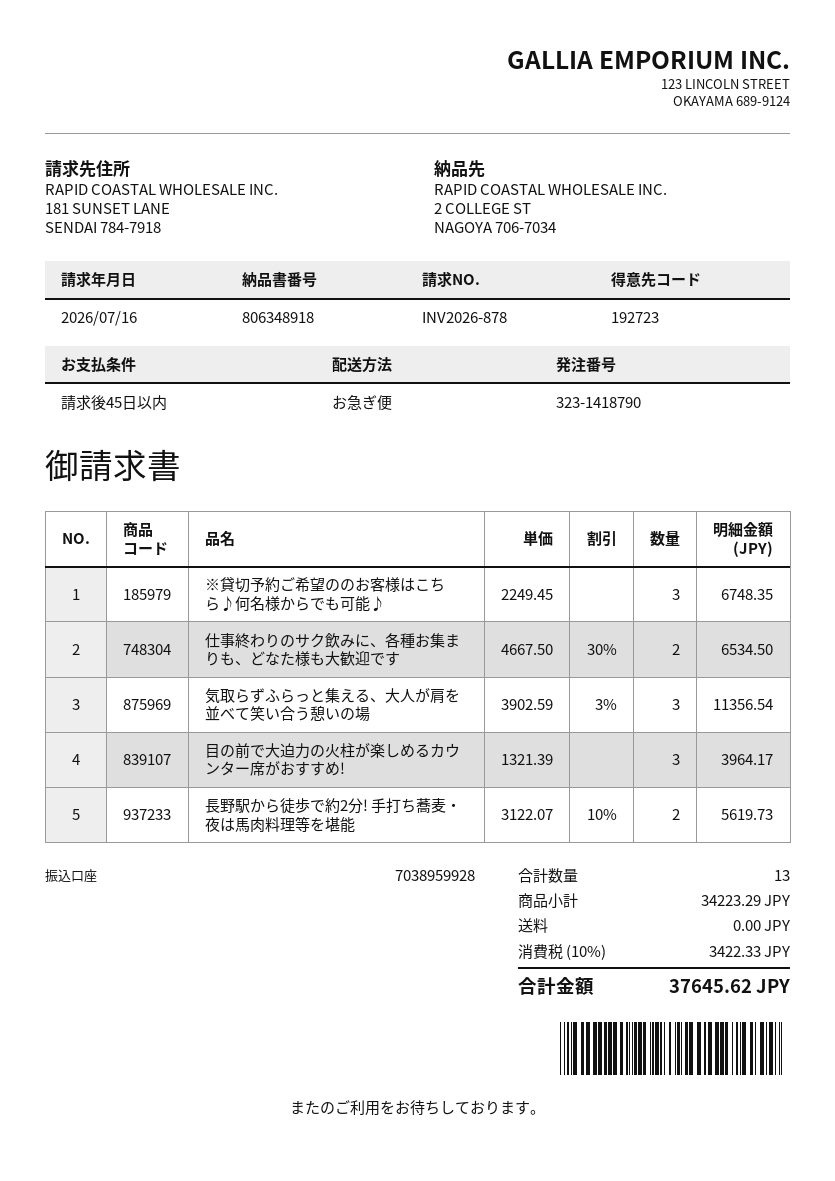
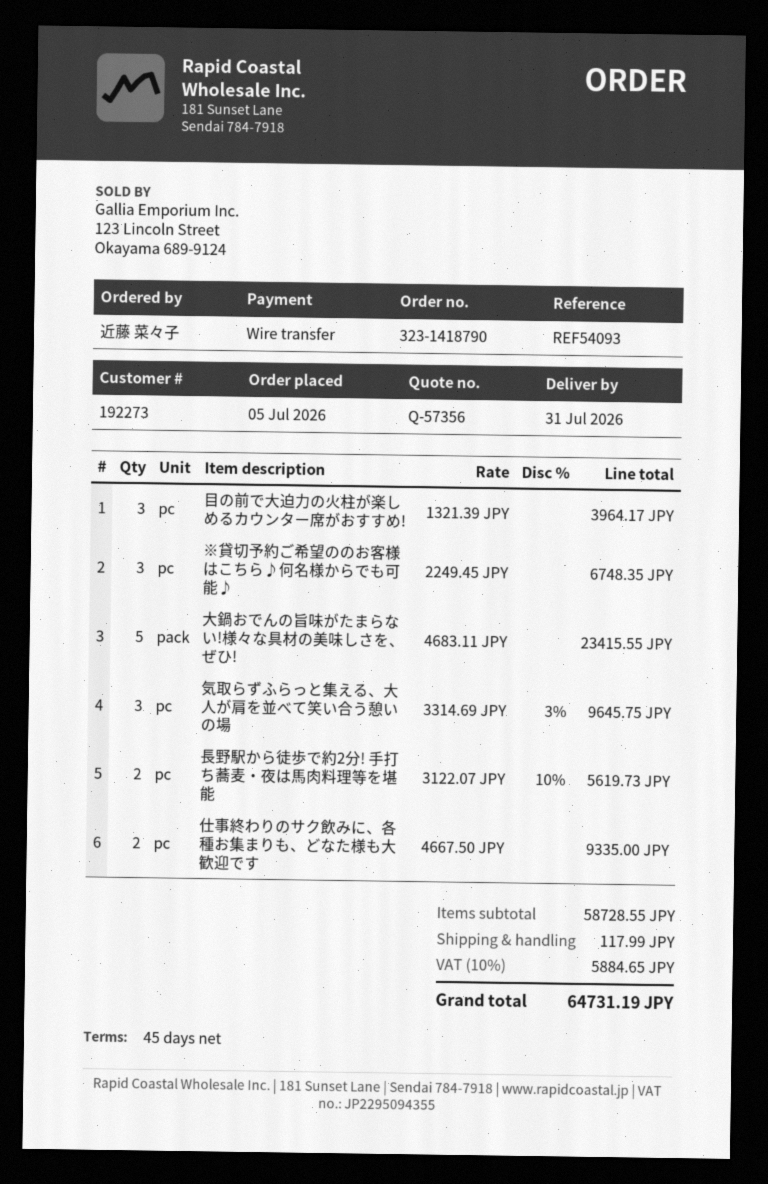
customer number: 192723 -> 192273
仕事終わりのサク飲みに、各種お集まりも、どなた様も大歓迎です: 2 x 4667.50 - 30% = 6534.50 -> 2 x 4667.50 = 9335.00
気取らずふらっと集える、大人が肩を並べて笑い合う憩いの場: 3 x 3902.59 - 3% = 11356.54 -> 3 x 3314.69 - 3% = 9645.75
大鍋おでんの旨味がたまらない!様々な具材の美味しさを、ぜひ!: none -> 5 x 4683.11 = 23415.55
subtotal: 34223.29 -> 58728.55
shipping: 0.00 -> 117.99
tax: 10% = 3422.33 -> 10% = 5884.65
total: 37645.62 -> 64731.19

